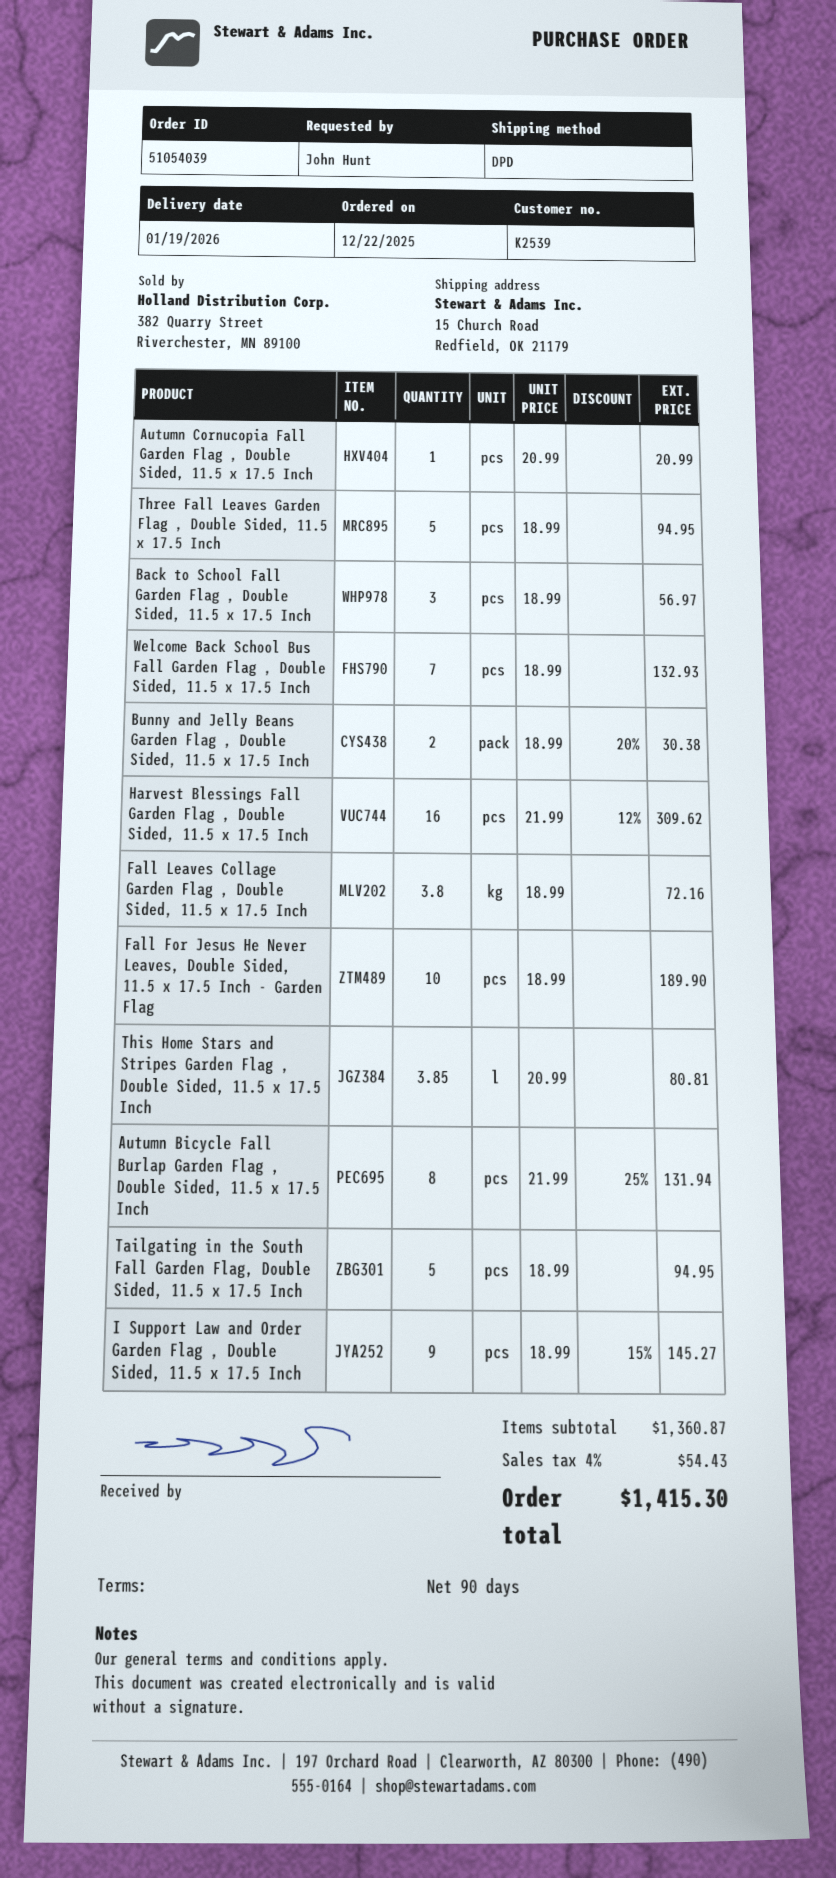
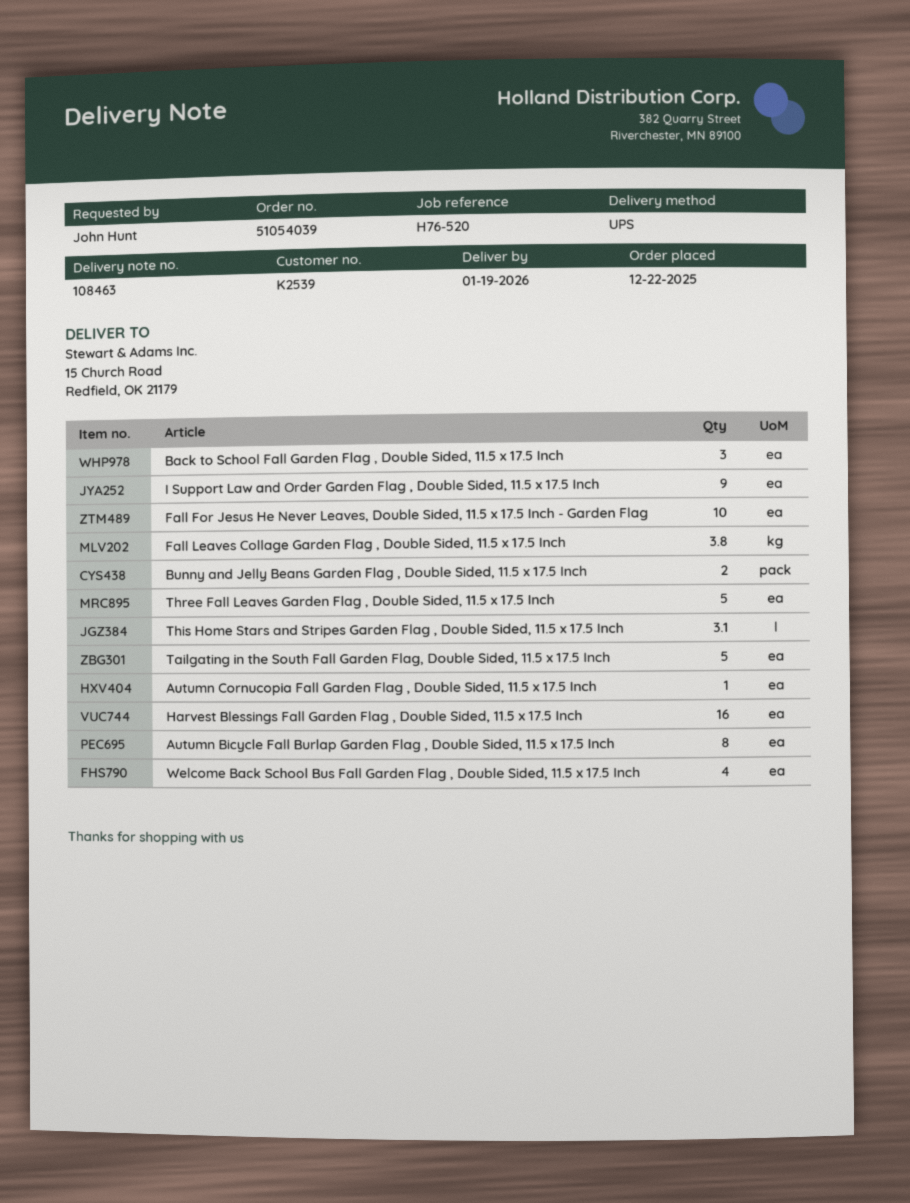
shipping method: DPD -> UPS
Welcome Back School Bus Fall Garden Flag , Double Sided, 11.5 x 17.5 Inch: 7 -> 4
This Home Stars and Stripes Garden Flag , Double Sided, 11.5 x 17.5 Inch: 3.85 -> 3.1

